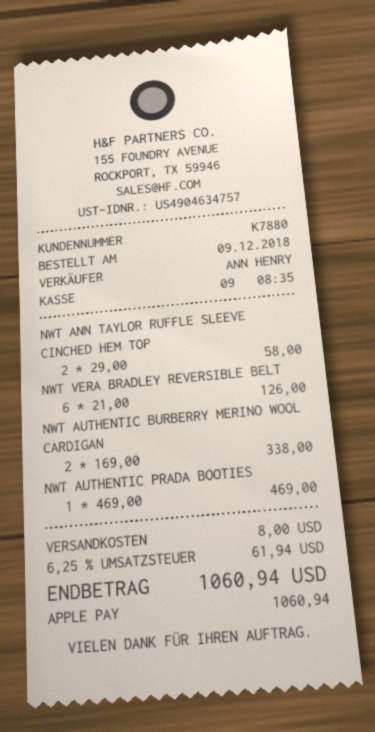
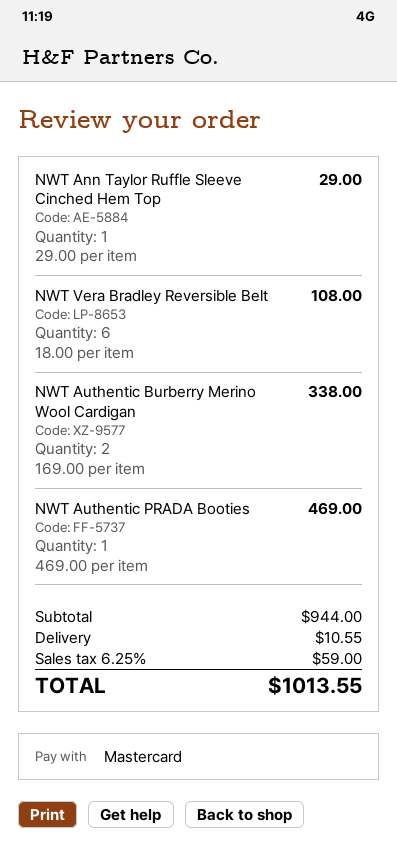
payment method: Apple Pay -> Mastercard
NWT ANN TAYLOR RUFFLE SLEEVE CINCHED HEM TOP: 2 x 29.00 = 58.00 -> 1 x 29.00 = 29.00
NWT VERA BRADLEY REVERSIBLE BELT: 6 x 21.00 = 126.00 -> 6 x 18.00 = 108.00
shipping: 8.00 -> 10.55
tax: 6.25% = 61.94 -> 6.25% = 59.00
total: 1060.94 -> 1013.55

